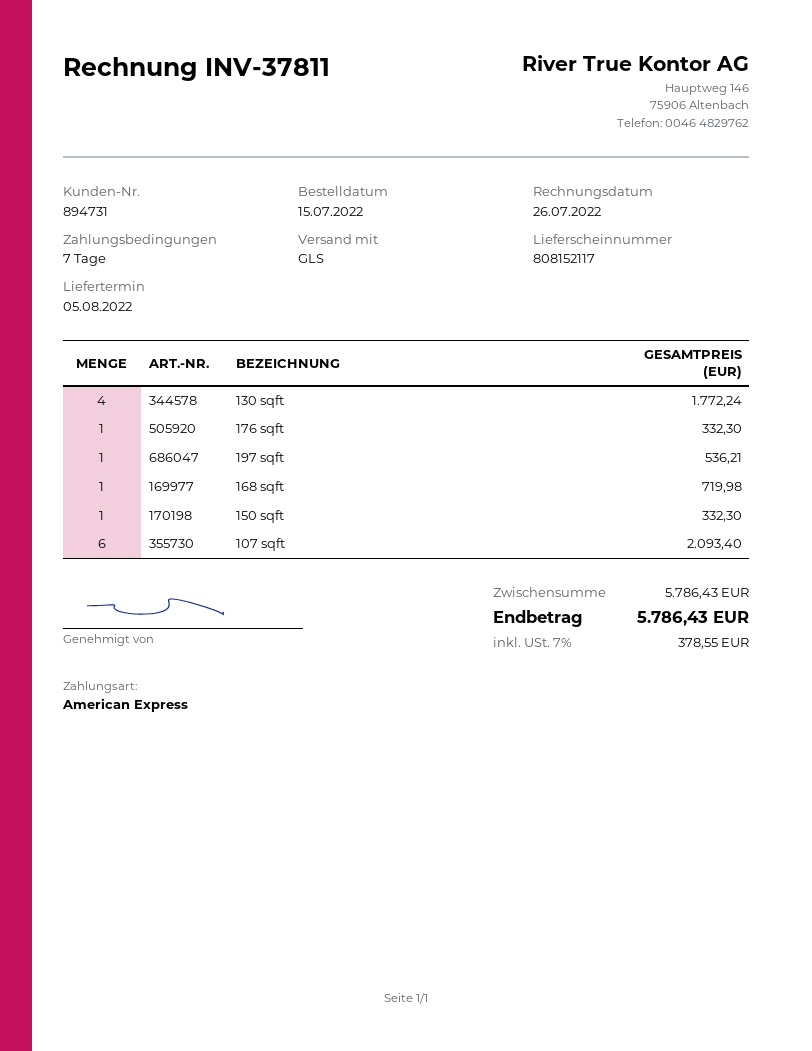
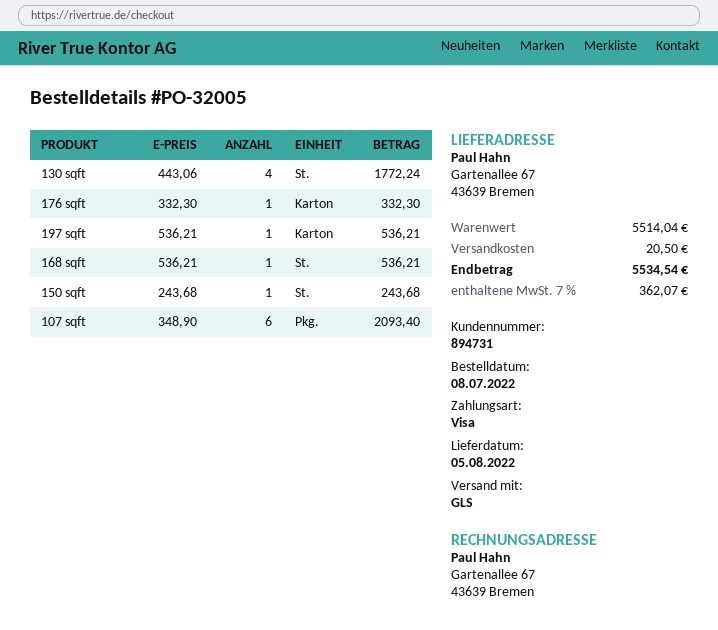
order date: 2022-07-15 -> 2022-07-08
payment method: American Express -> Visa
168 sqft: 1 for 719.98 -> 1 for 536.21
150 sqft: 1 for 332.30 -> 1 for 243.68
subtotal: 5786.43 -> 5514.04
shipping: none -> 20.50
tax: 7% = 378.55 -> 7% = 362.07
total: 5786.43 -> 5534.54

